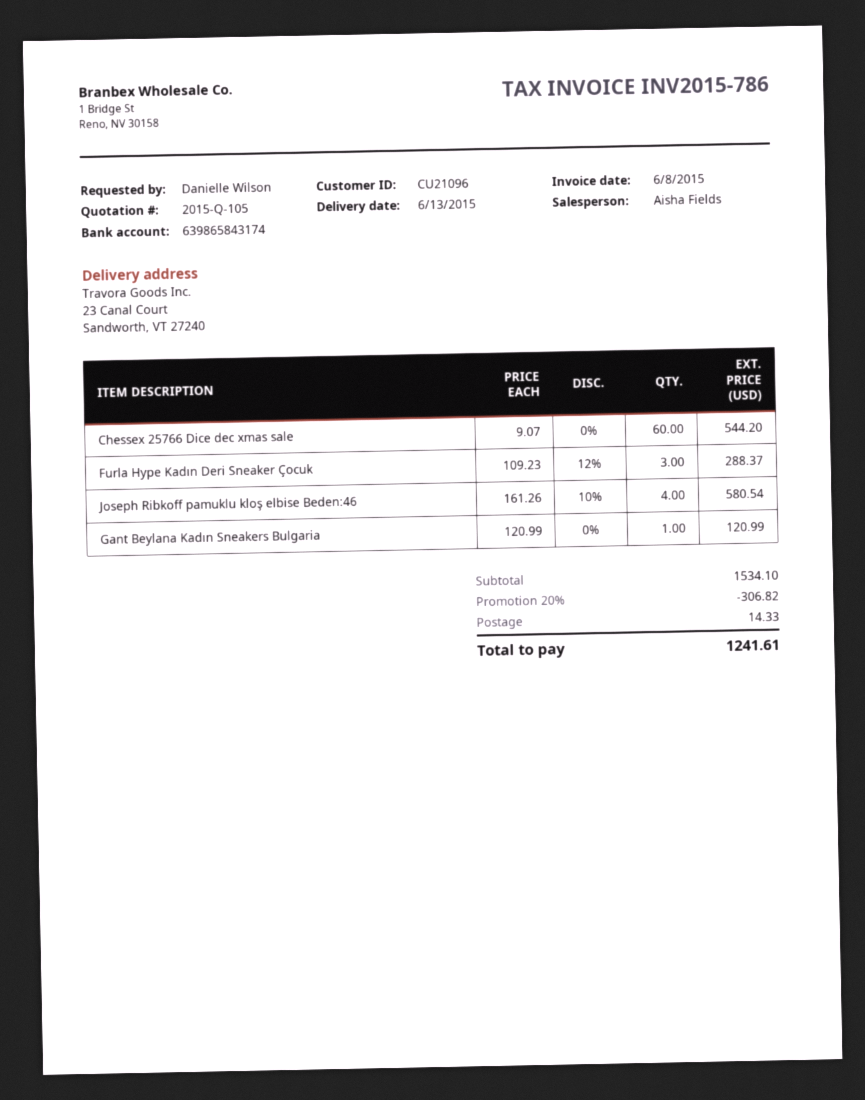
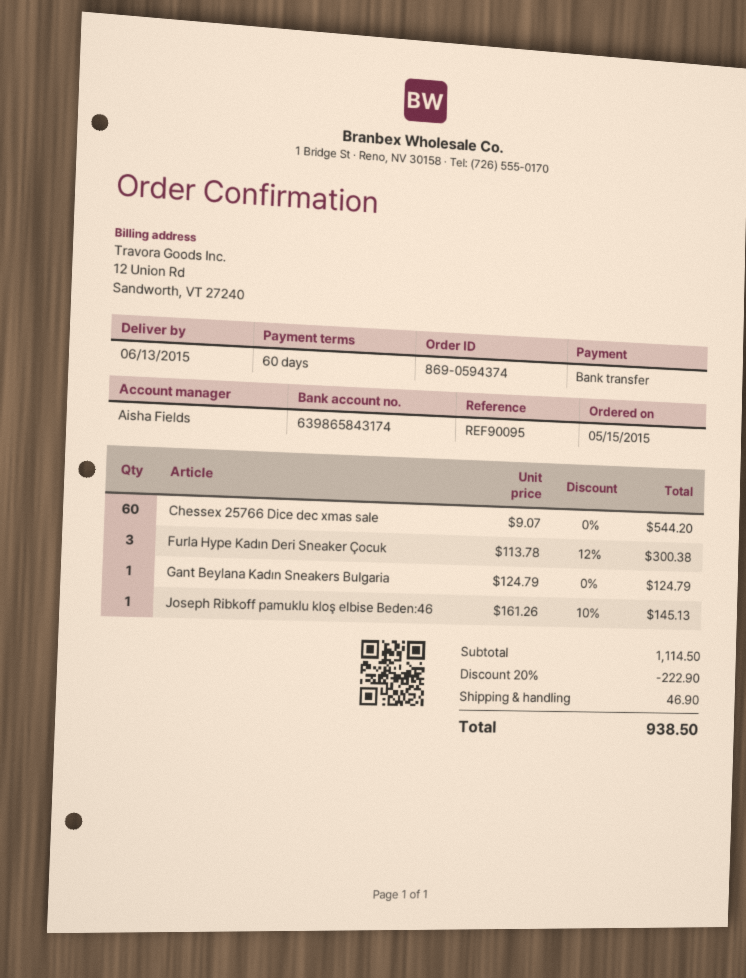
Furla Hype Kadın Deri Sneaker Çocuk: 3 x 109.23 - 12% = 288.37 -> 3 x 113.78 - 12% = 300.38
Joseph Ribkoff pamuklu kloş elbise Beden:46: 4 x 161.26 - 10% = 580.54 -> 1 x 161.26 - 10% = 145.13
Gant Beylana Kadın Sneakers Bulgaria: 1 x 120.99 = 120.99 -> 1 x 124.79 = 124.79
subtotal: 1534.10 -> 1114.50
discount: 20% = 306.82 -> 20% = 222.90
shipping: 14.33 -> 46.90
total: 1241.61 -> 938.50

